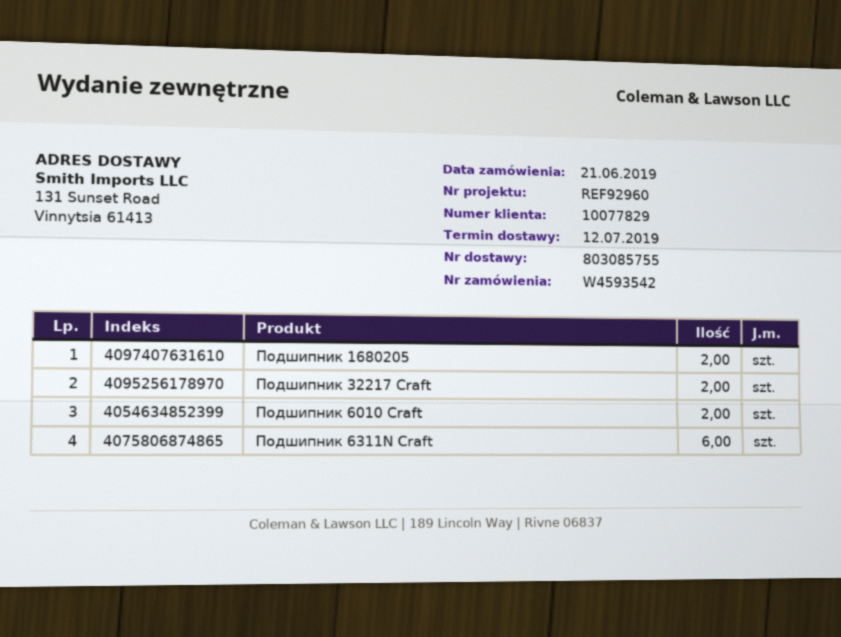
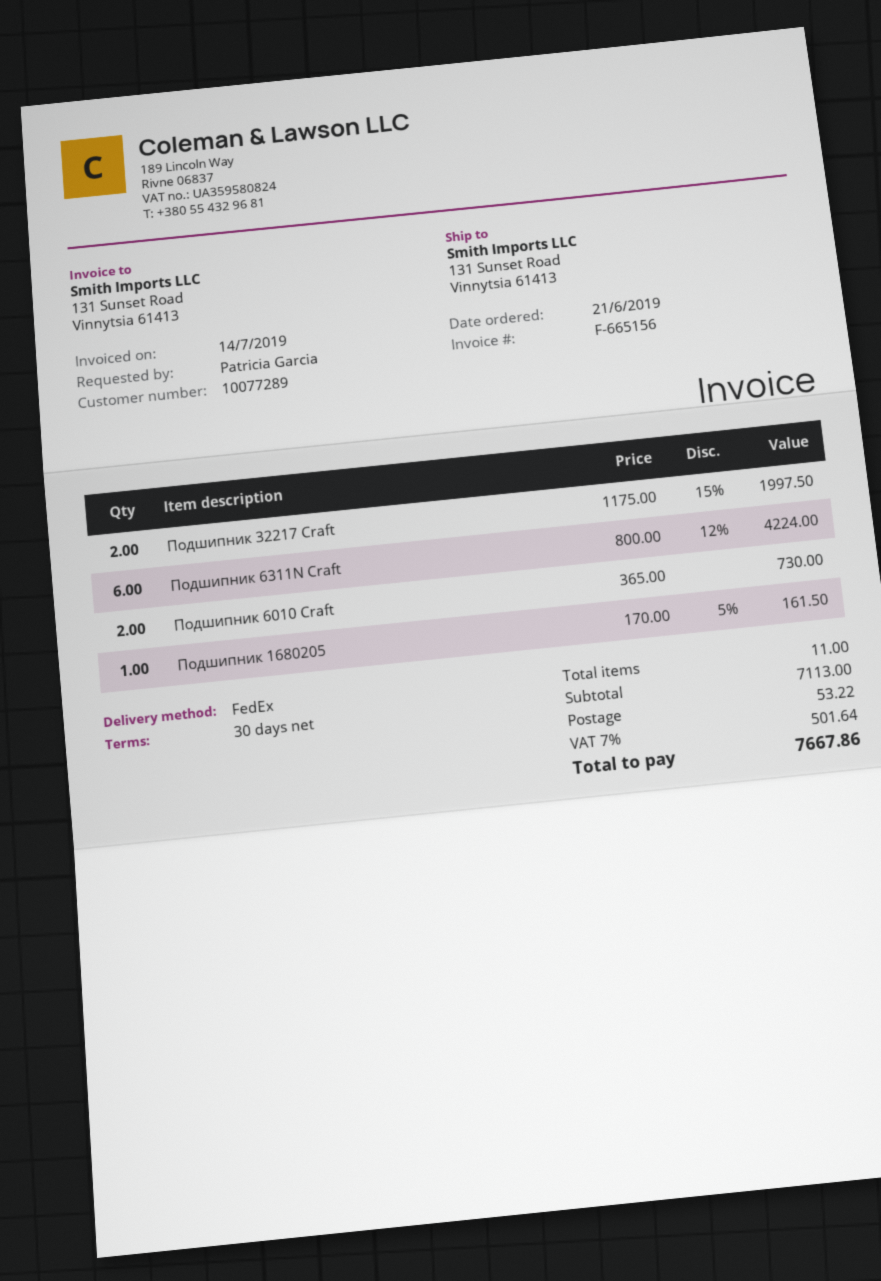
customer number: 10077829 -> 10077289
Подшипник 1680205: 2 -> 1

